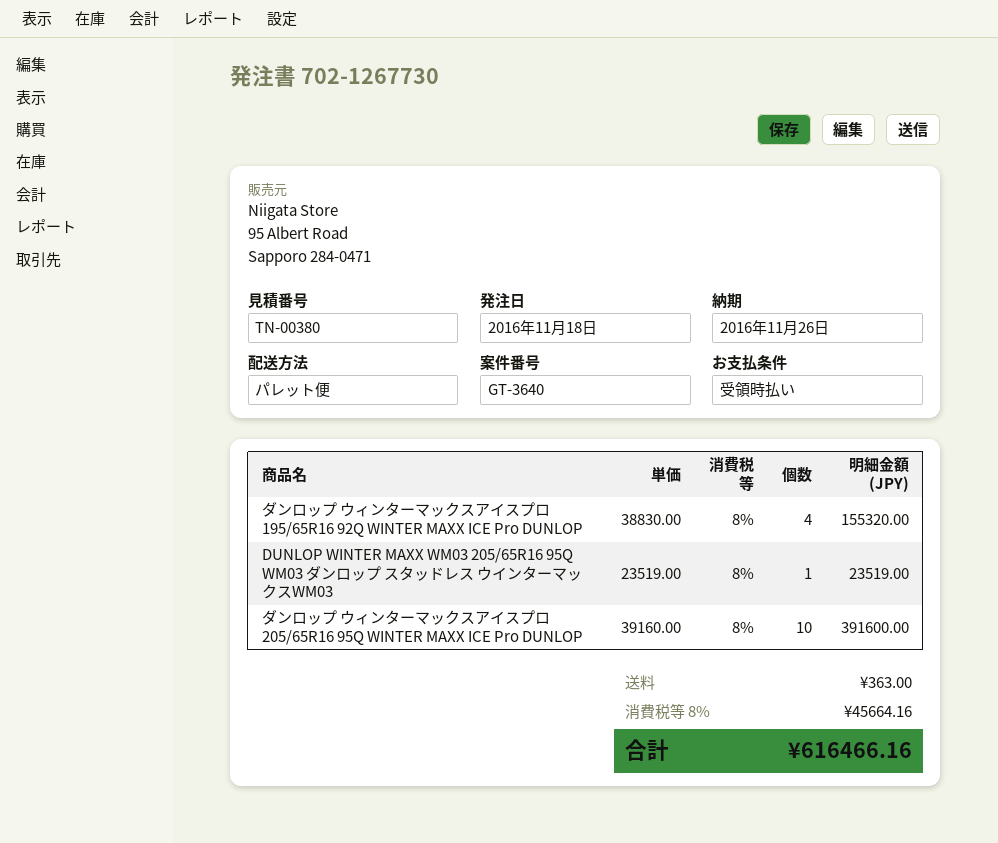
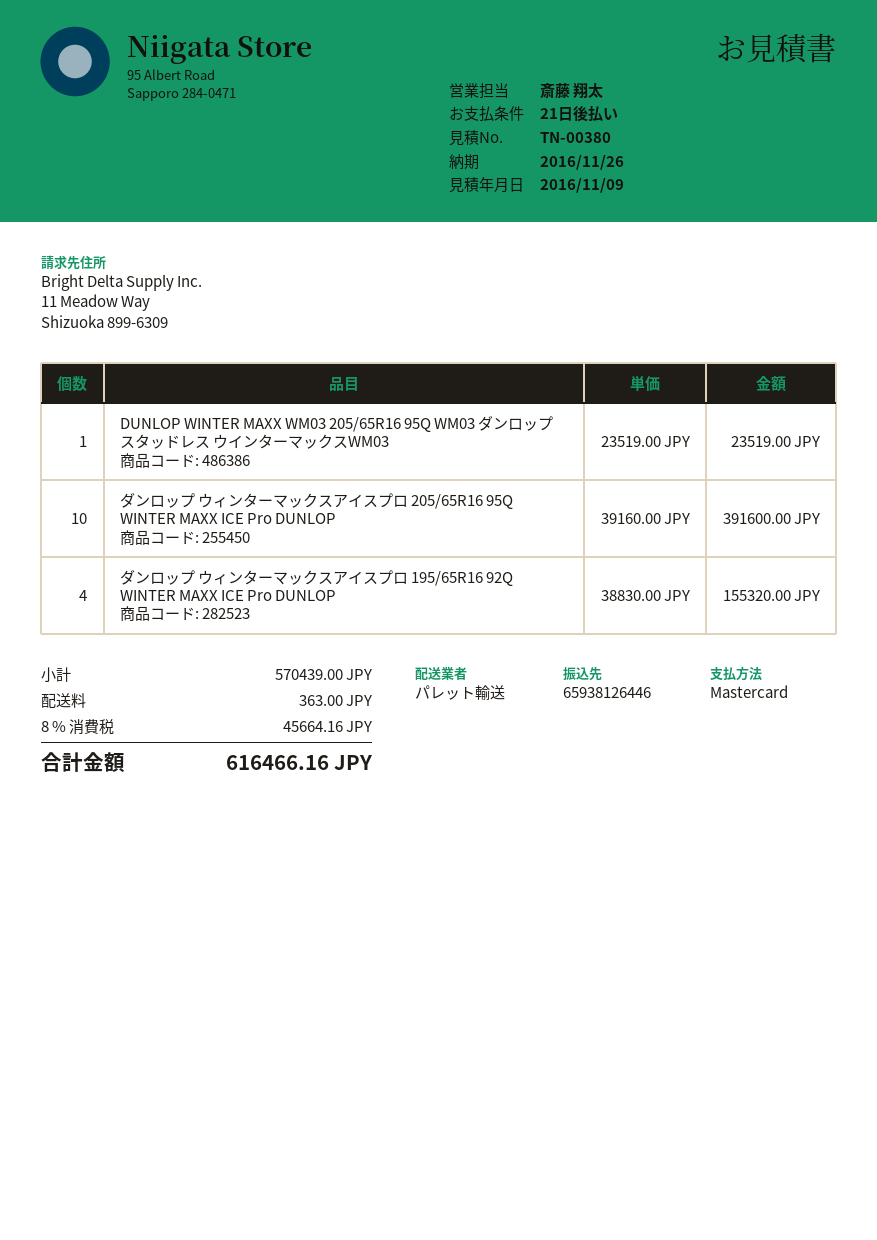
payment terms: on receipt -> 21 days

